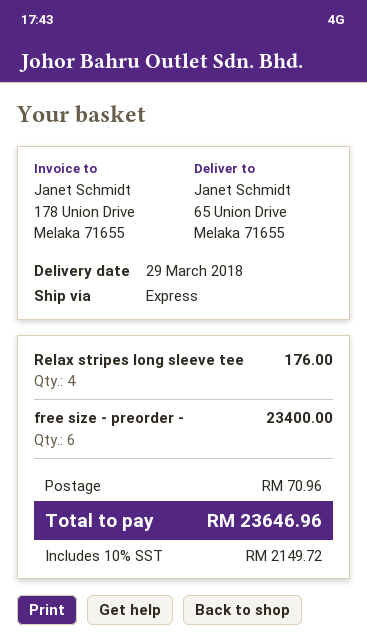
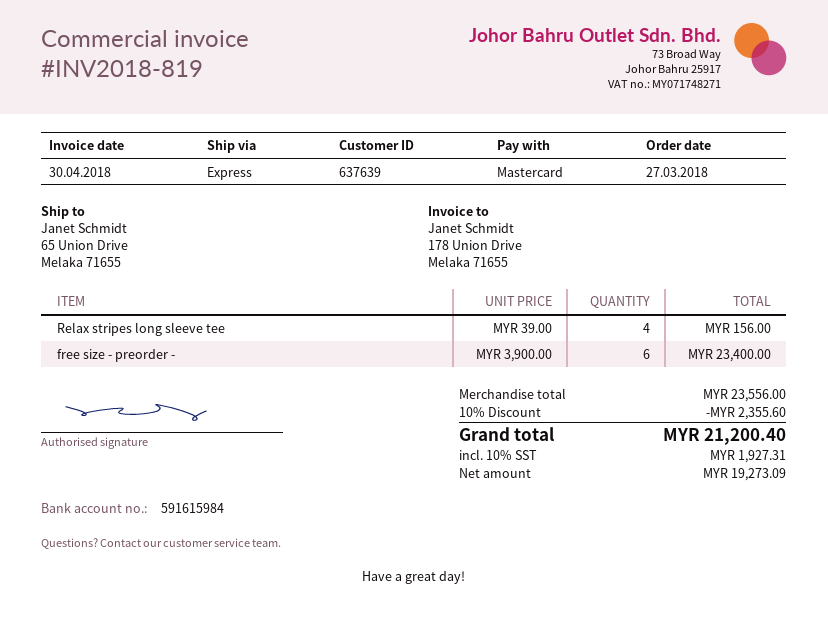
Relax stripes long sleeve tee: 4 for 176.00 -> 4 for 156.00
discount: none -> 10% = 2355.60
shipping: 70.96 -> none
tax: 10% = 2149.72 -> 10% = 1927.31
total: 23646.96 -> 21200.40

